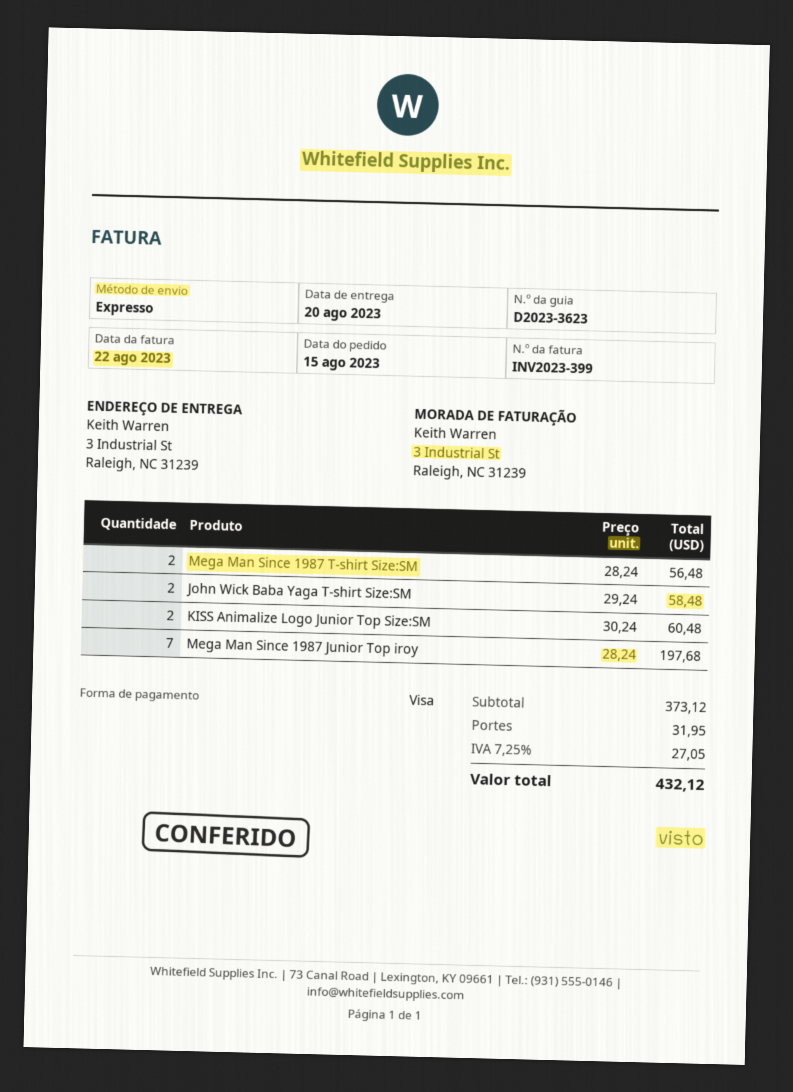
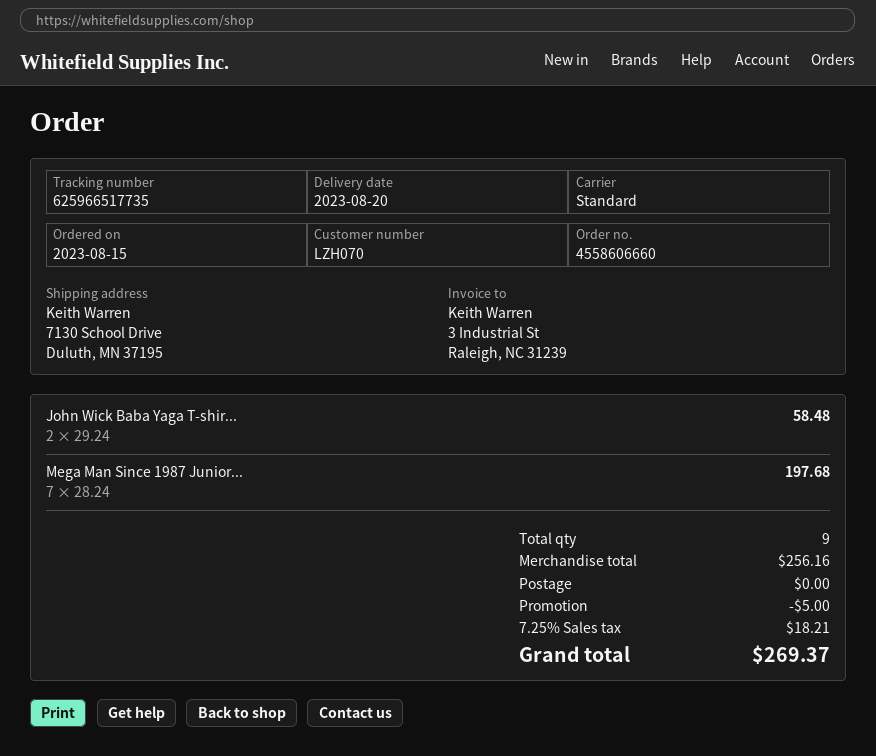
shipping method: express -> standard
ship to: 3 Industrial St, Raleigh, NC 31239 -> 7130 School Drive, Duluth, MN 37195
Mega Man Since 1987 T-shirt Size:SM: 2 x 28.24 = 56.48 -> none
KISS Animalize Logo Junior Top Size:SM: 2 x 30.24 = 60.48 -> none
subtotal: 373.12 -> 256.16
discount: none -> 5.00
shipping: 31.95 -> 0.00
tax: 7.25% = 27.05 -> 7.25% = 18.21
total: 432.12 -> 269.37

